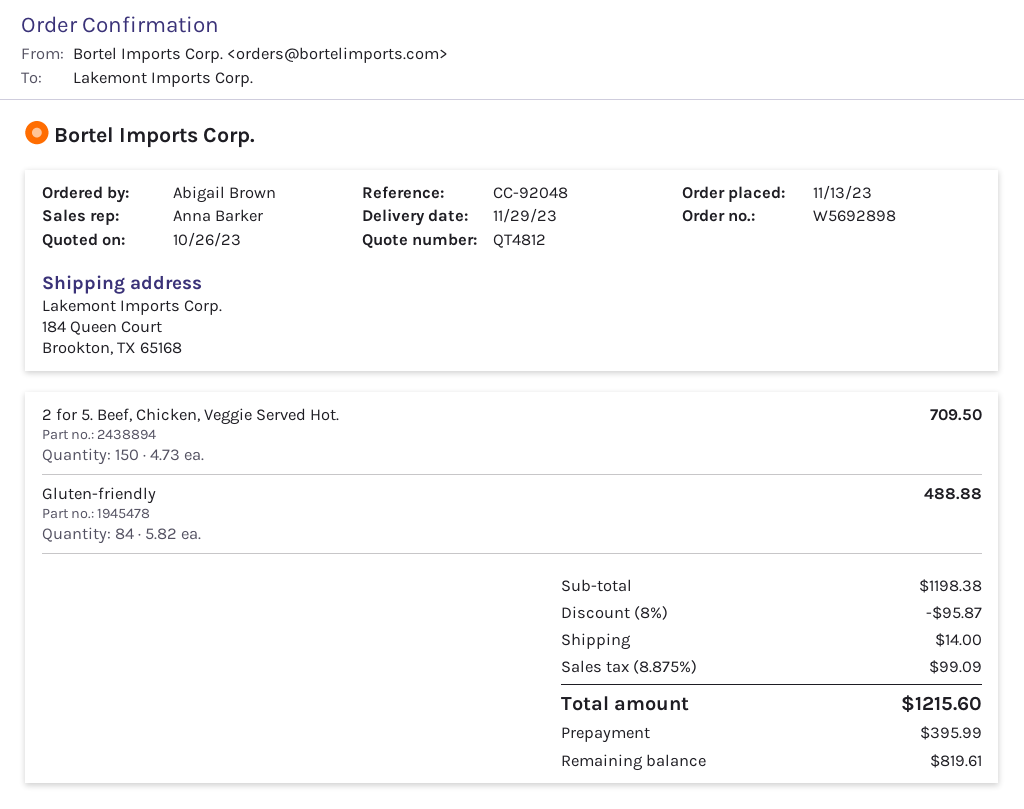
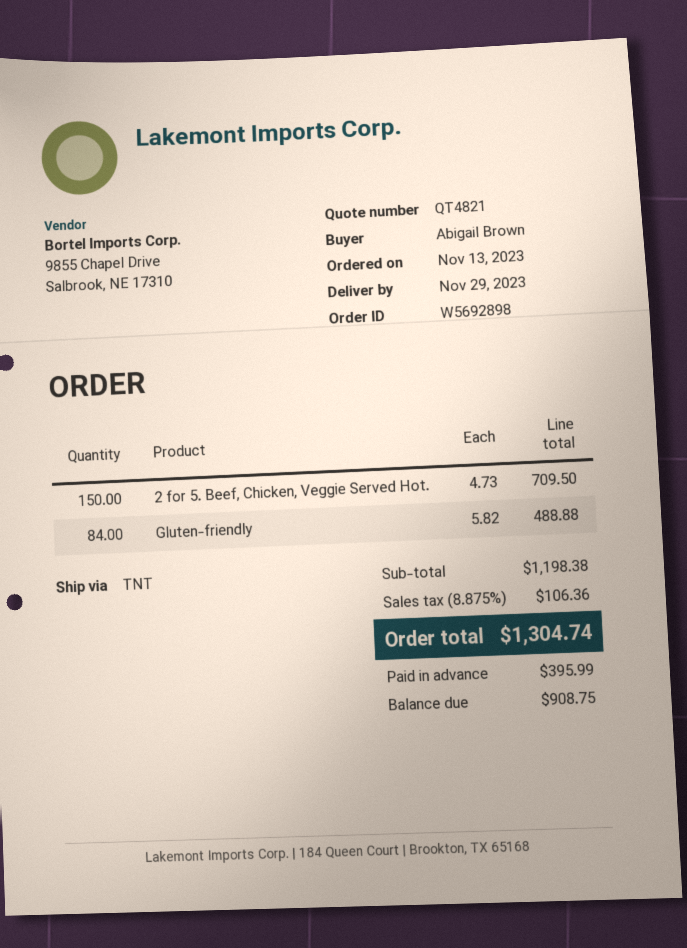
quote number: QT4812 -> QT4821
discount: 8% = 95.87 -> none
shipping: 14.00 -> none
tax: 8.875% = 99.09 -> 8.875% = 106.36
total: 1215.60 -> 1304.74
balance: 819.61 -> 908.75

